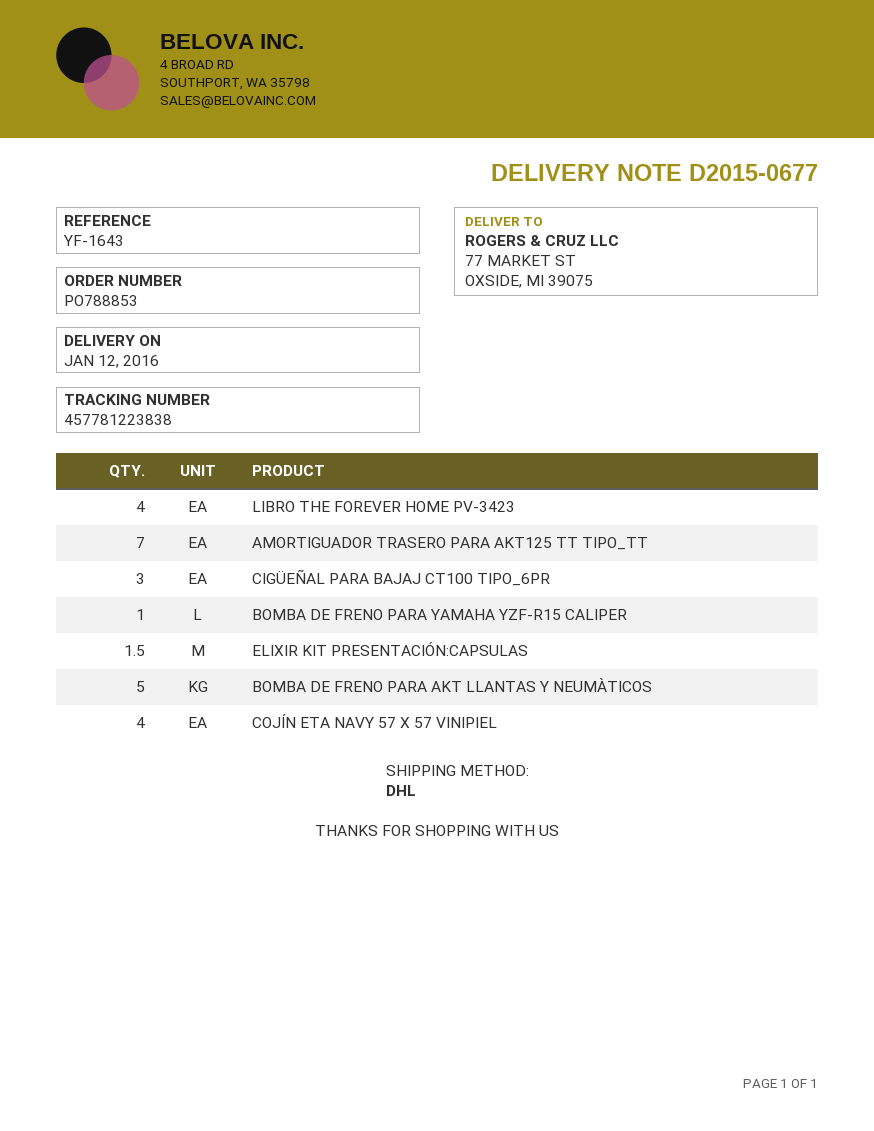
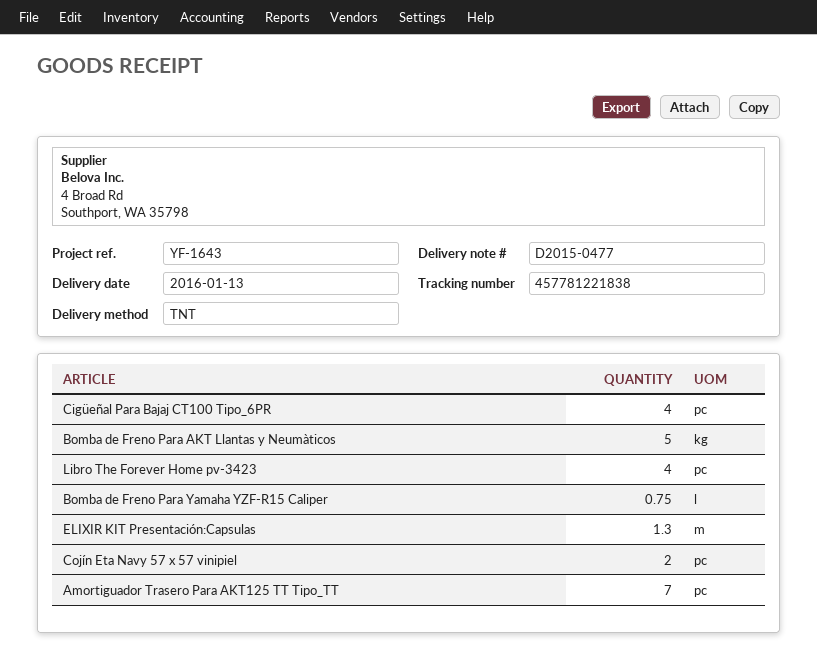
delivery note number: D2015-0677 -> D2015-0477
delivery date: 2016-01-12 -> 2016-01-13
shipping method: DHL -> TNT
tracking number: 457781223838 -> 457781221838
CIGÜEÑAL PARA BAJAJ CT100 TIPO_6PR: 3 -> 4
BOMBA DE FRENO PARA YAMAHA YZF-R15 CALIPER: 1 -> 0.75
ELIXIR KIT PRESENTACIÓN:CAPSULAS: 1.5 -> 1.3
COJÍN ETA NAVY 57 X 57 VINIPIEL: 4 -> 2

